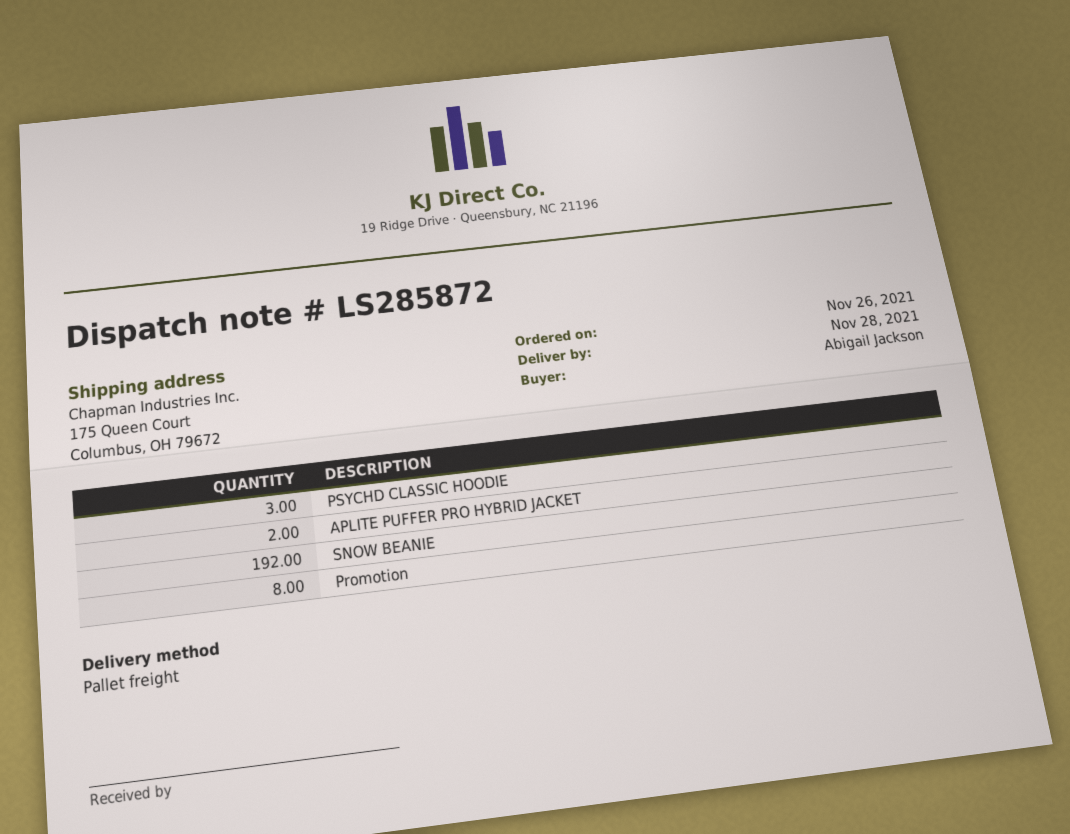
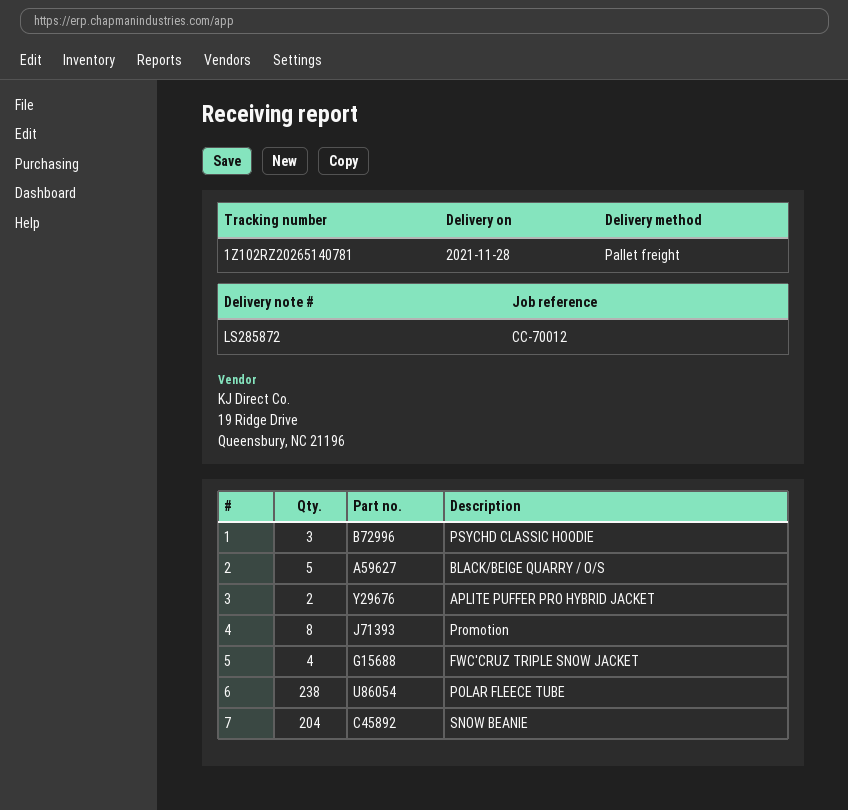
SNOW BEANIE: 192 -> 204
BLACK/BEIGE QUARRY / O/S: none -> 5
FWC'CRUZ TRIPLE SNOW JACKET: none -> 4
POLAR FLEECE TUBE: none -> 238

